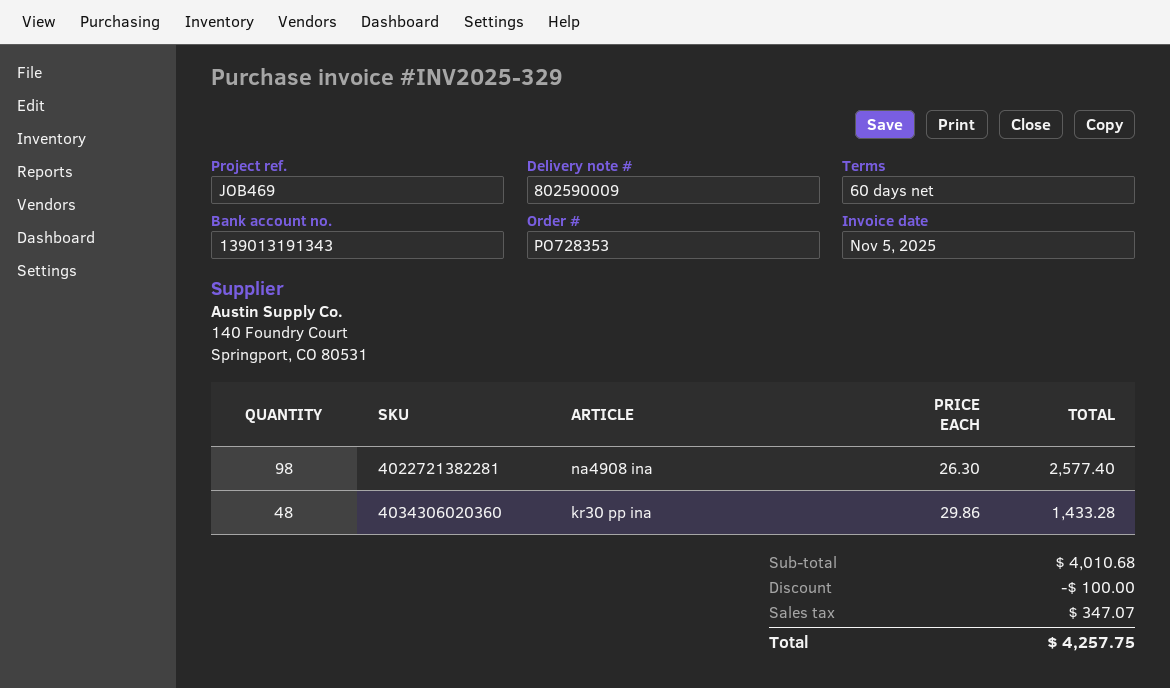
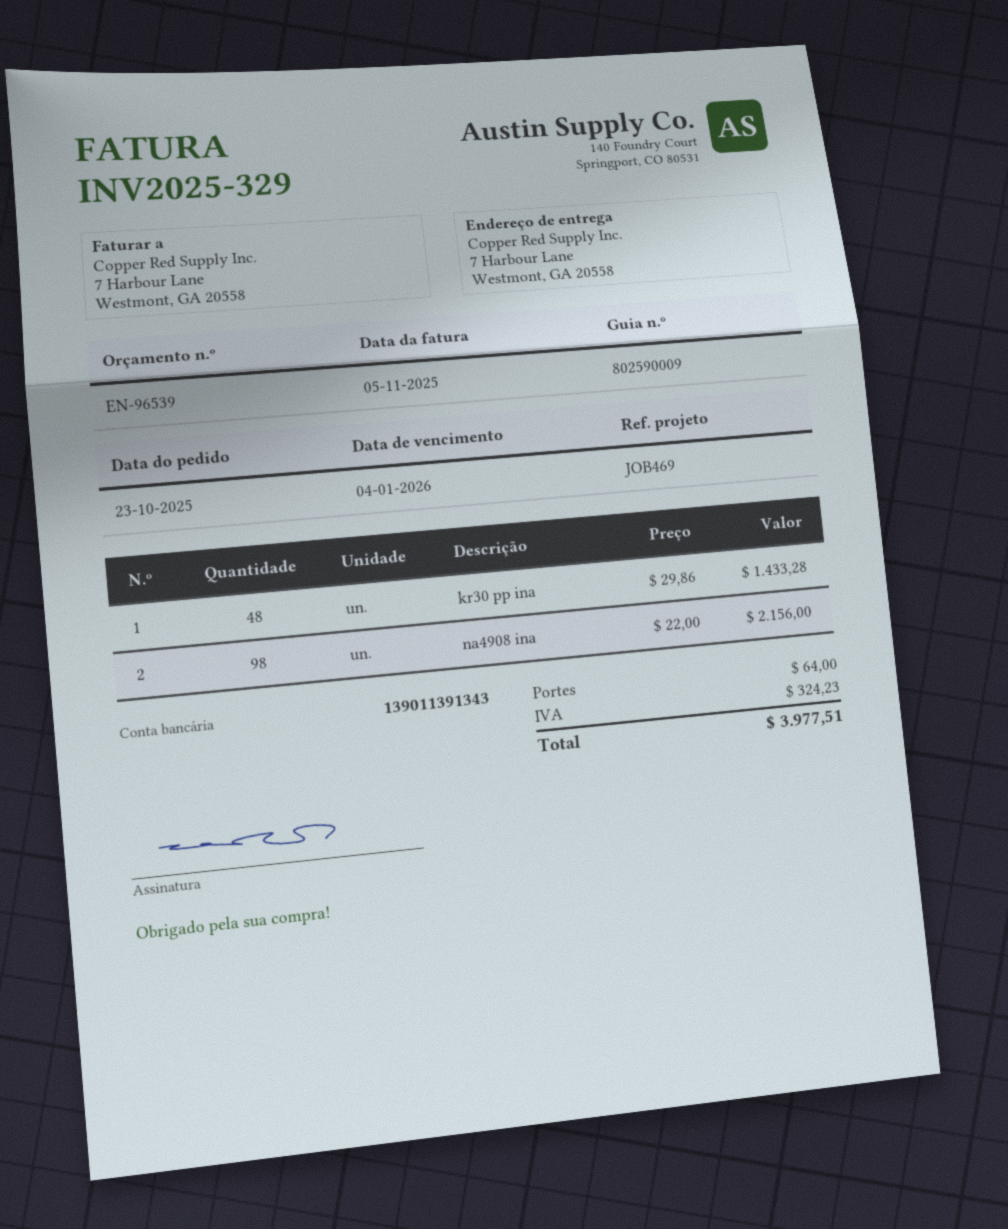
bank account: 139013191343 -> 139011391343
na4908 ina: 98 x 26.30 = 2577.40 -> 98 x 22.00 = 2156.00
discount: 100.00 -> none
shipping: none -> 64.00
tax: 347.07 -> 324.23
total: 4257.75 -> 3977.51

